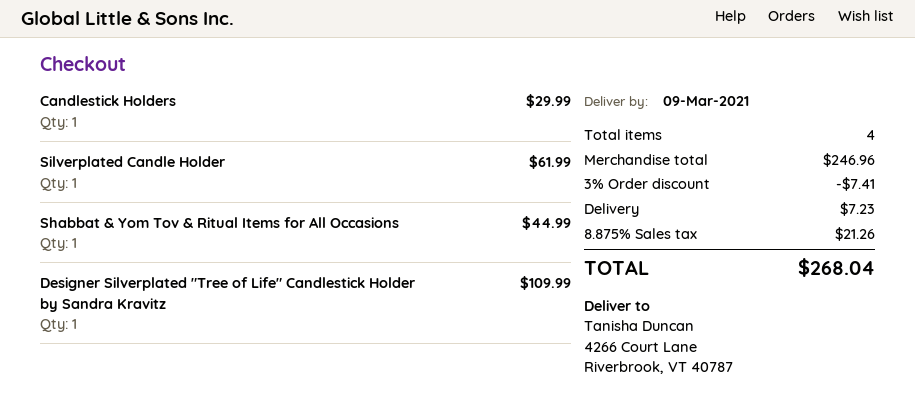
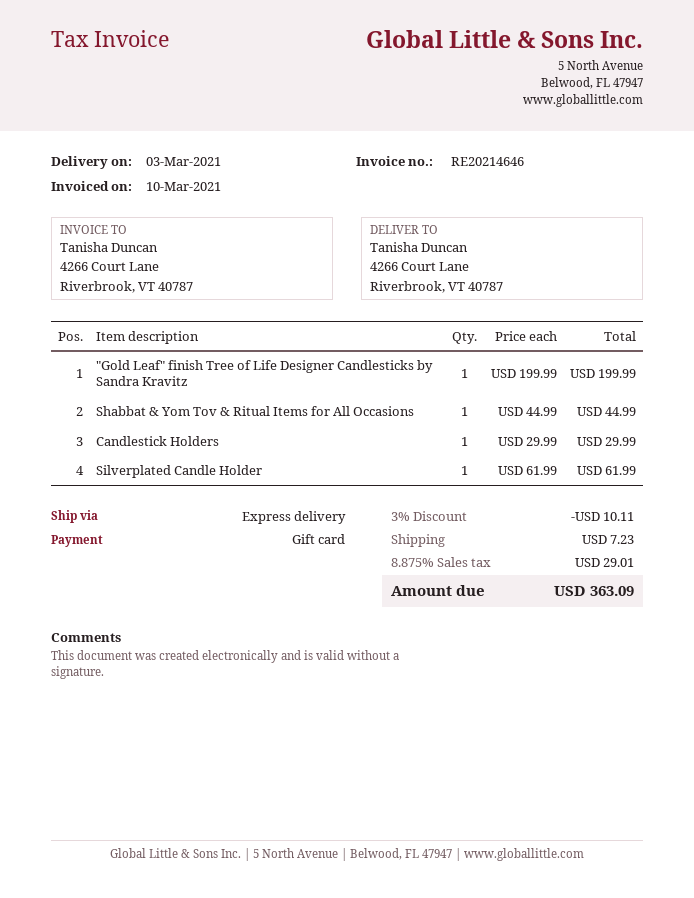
delivery date: 2021-03-09 -> 2021-03-03
Designer Silverplated "Tree of Life" Candlestick Holder by Sandra Kravitz: 1 for 109.99 -> none
"Gold Leaf" finish Tree of Life Designer Candlesticks by Sandra Kravitz: none -> 1 for 199.99
discount: 3% = 7.41 -> 3% = 10.11
tax: 8.875% = 21.26 -> 8.875% = 29.01
total: 268.04 -> 363.09

